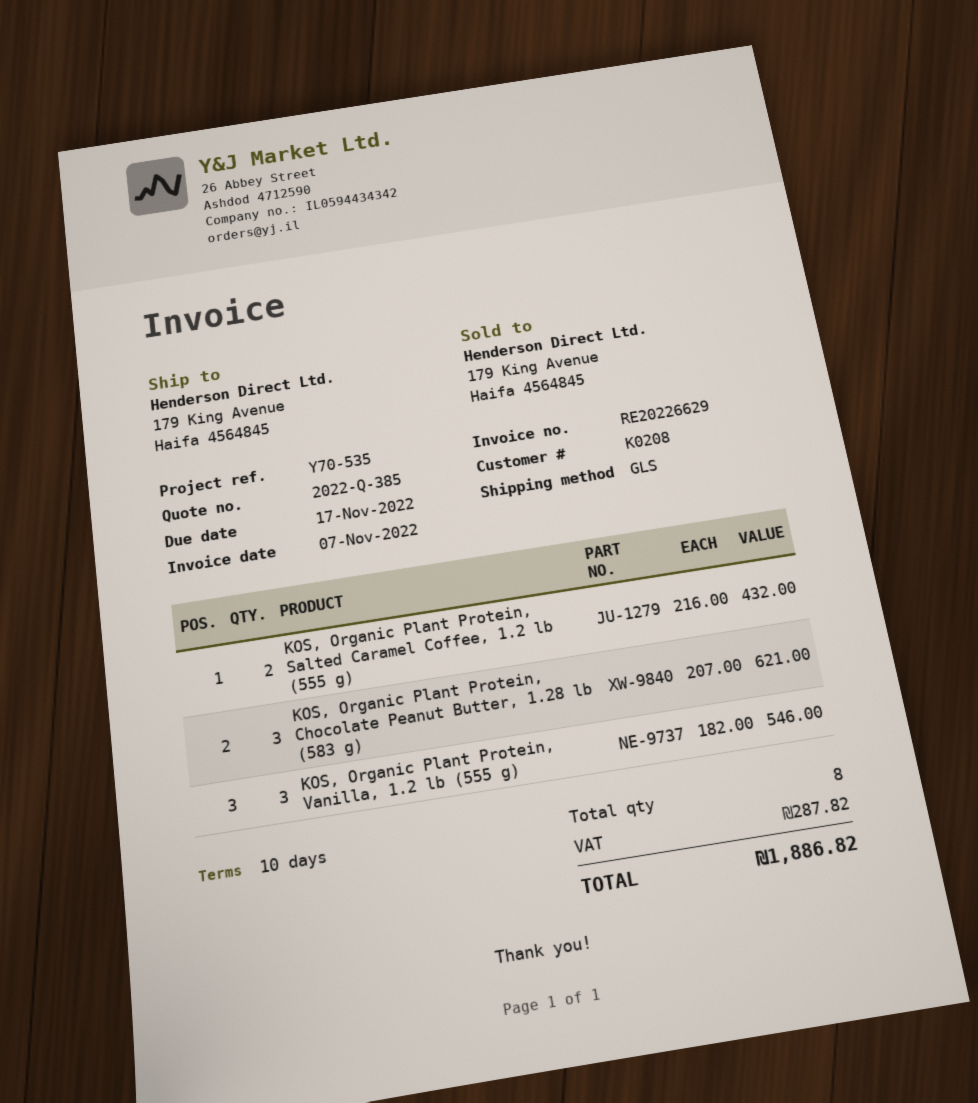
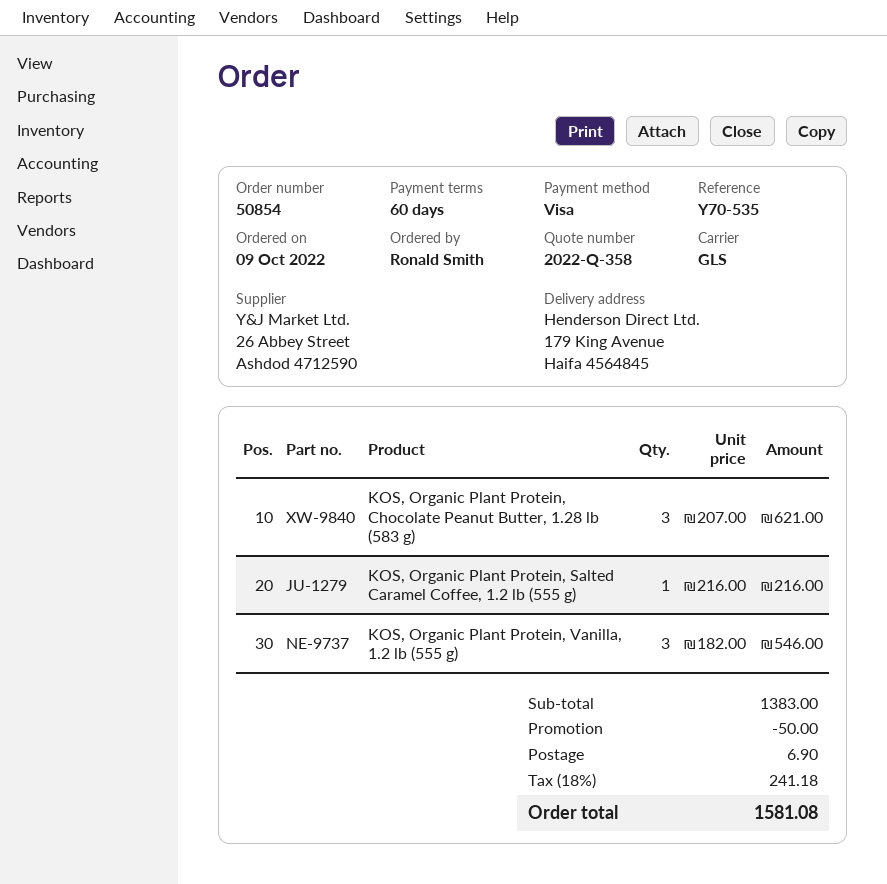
quote number: 2022-Q-385 -> 2022-Q-358
payment terms: 10 days -> 60 days
KOS, Organic Plant Protein, Salted Caramel Coffee, 1.2 lb (555 g): 2 x 216.00 = 432.00 -> 1 x 216.00 = 216.00
discount: none -> 50.00
shipping: none -> 6.90
tax: 287.82 -> 241.18
total: 1886.82 -> 1581.08

